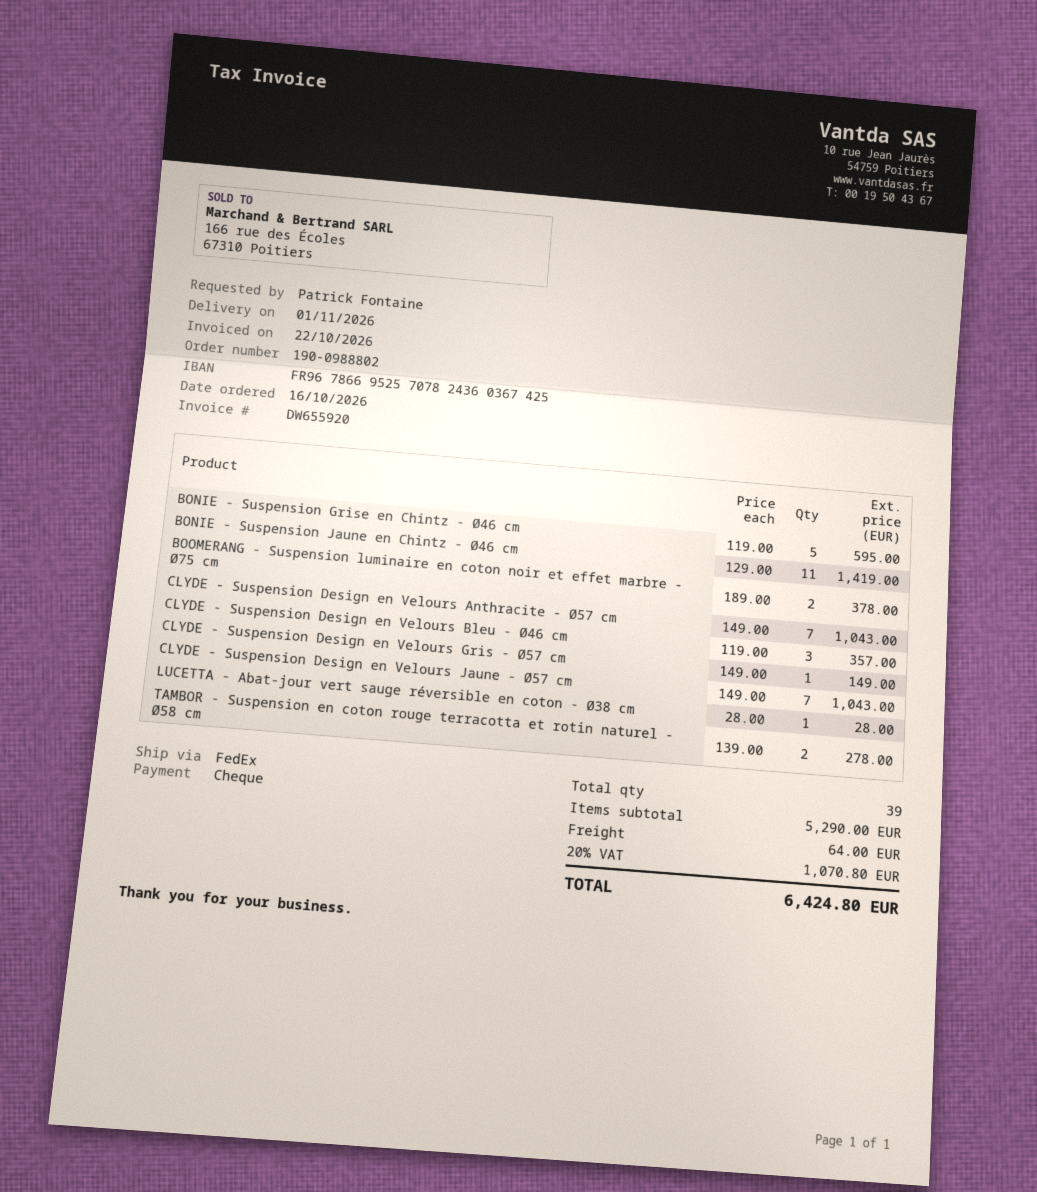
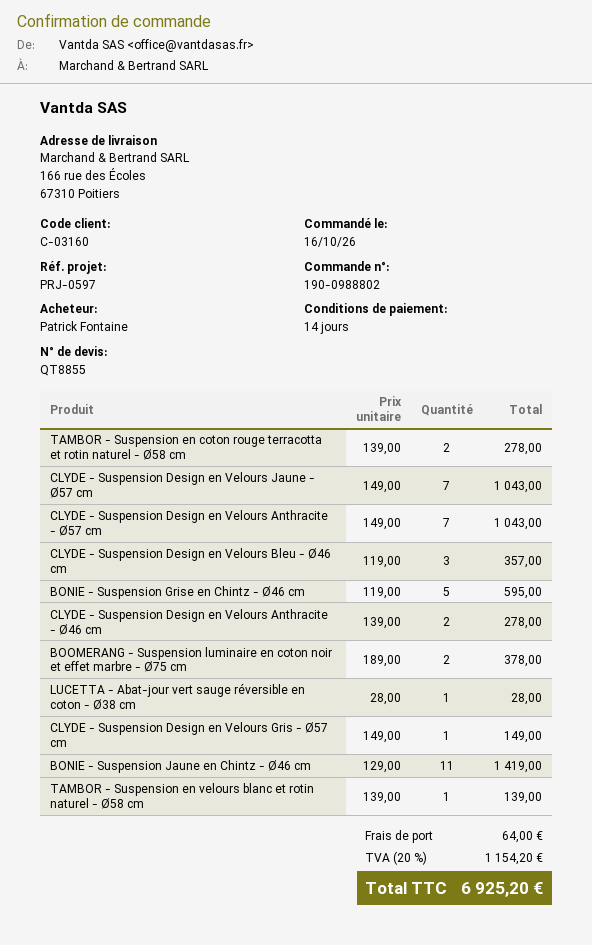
CLYDE - Suspension Design en Velours Anthracite - Ø46 cm: none -> 2 x 139.00 = 278.00
TAMBOR - Suspension en velours blanc et rotin naturel - Ø58 cm: none -> 1 x 139.00 = 139.00
tax: 20% = 1070.80 -> 20% = 1154.20
total: 6424.80 -> 6925.20

